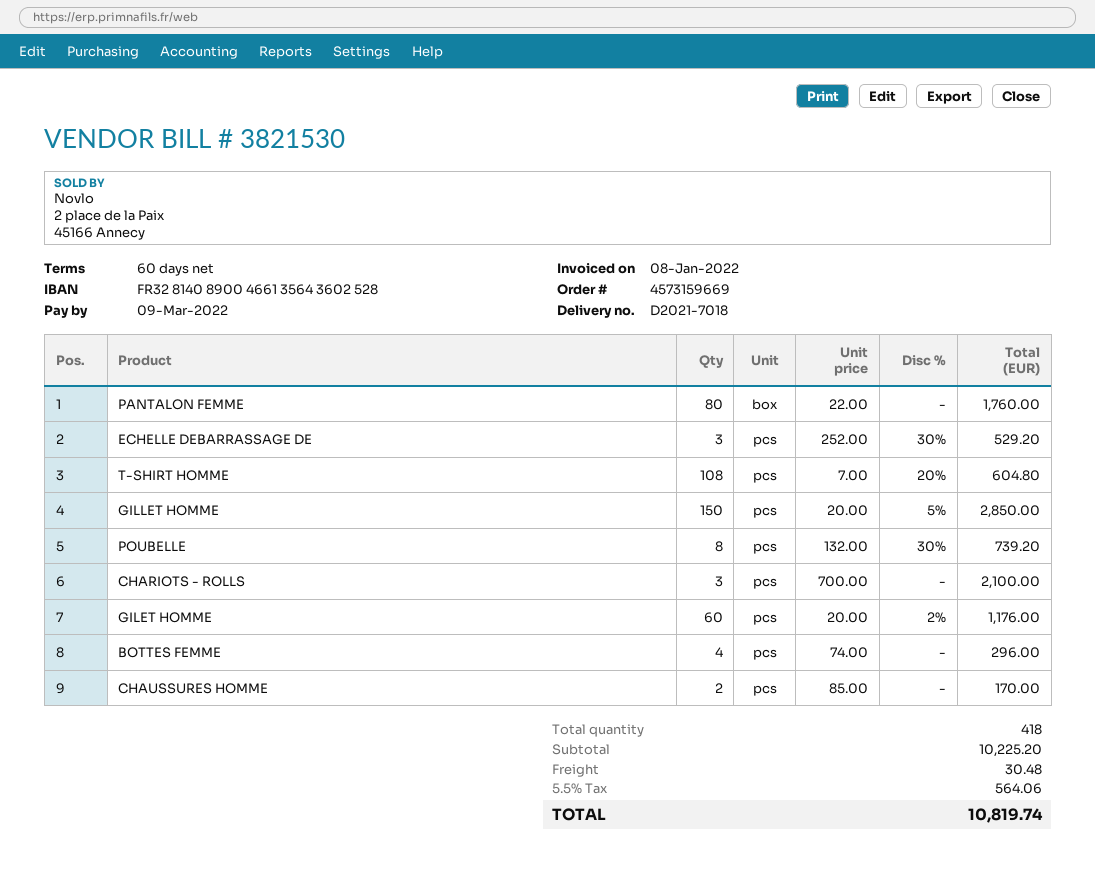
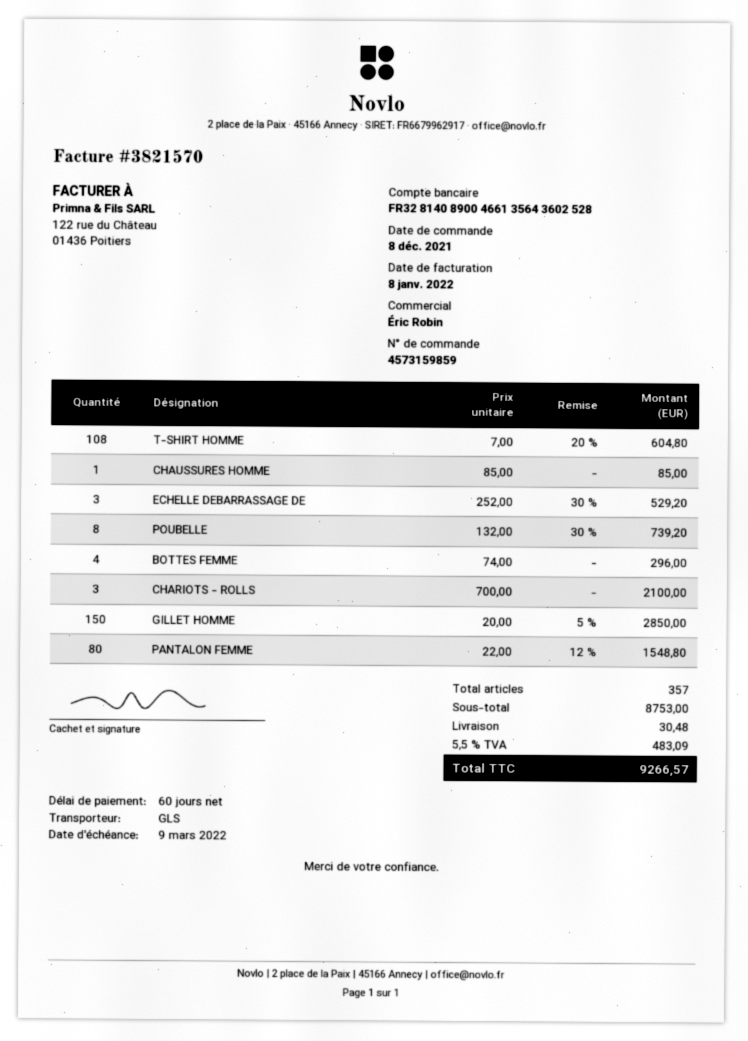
order number: 4573159669 -> 4573159859
invoice number: 3821530 -> 3821570
PANTALON FEMME: 80 x 22.00 = 1760.00 -> 80 x 22.00 - 12% = 1548.80
GILET HOMME: 60 x 20.00 - 2% = 1176.00 -> none
CHAUSSURES HOMME: 2 x 85.00 = 170.00 -> 1 x 85.00 = 85.00
total quantity: 418 -> 357
subtotal: 10225.20 -> 8753.00
tax: 5.5% = 564.06 -> 5.5% = 483.09
total: 10819.74 -> 9266.57

